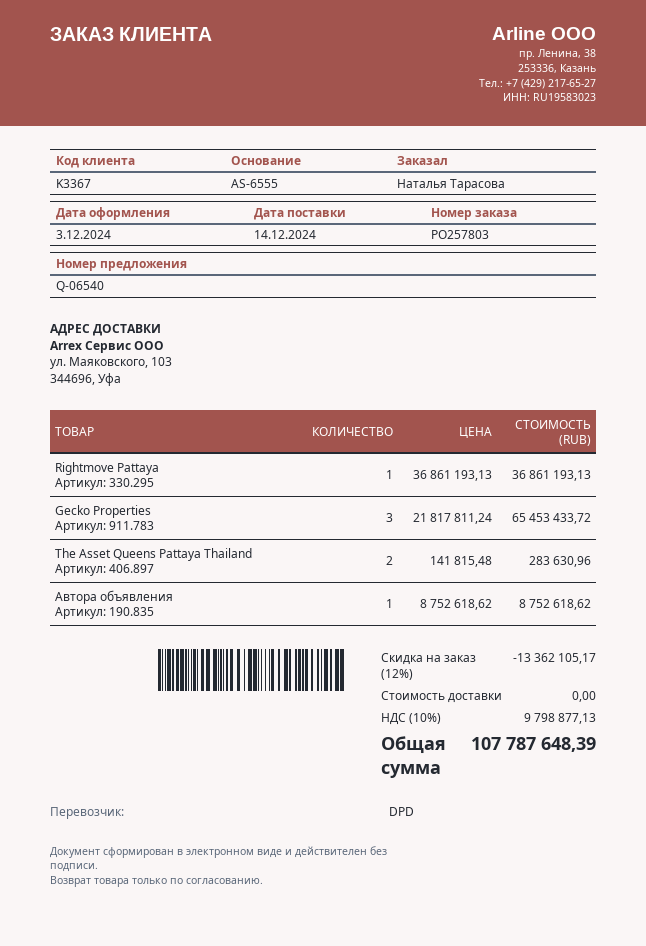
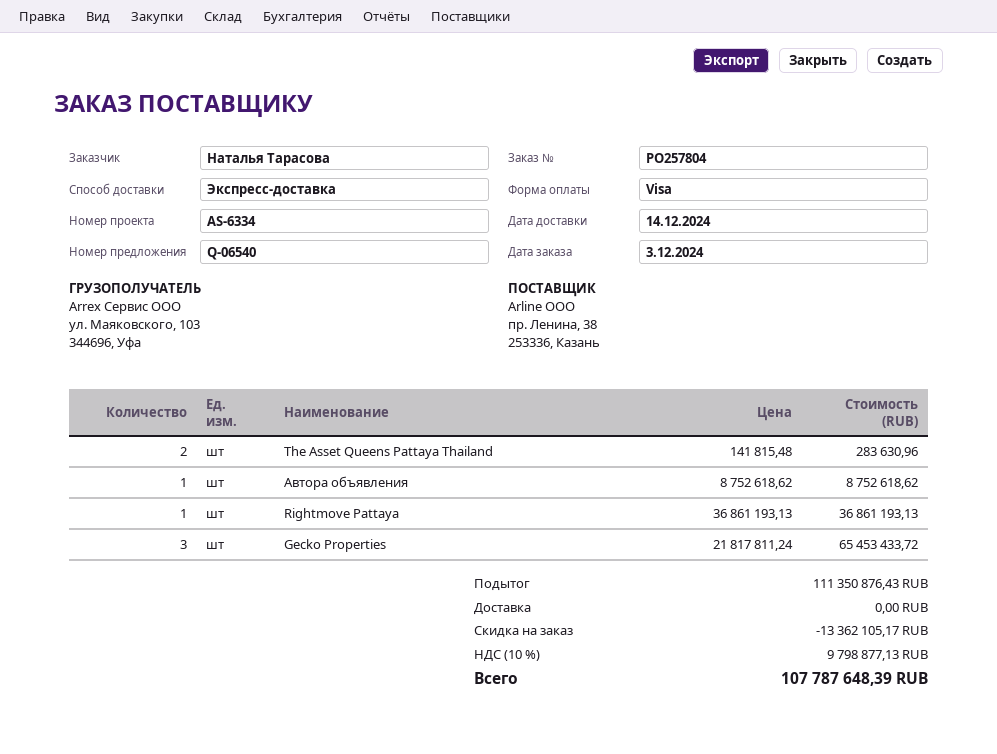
order number: PO257803 -> PO257804
reference: AS-6555 -> AS-6334
shipping method: DPD -> express

